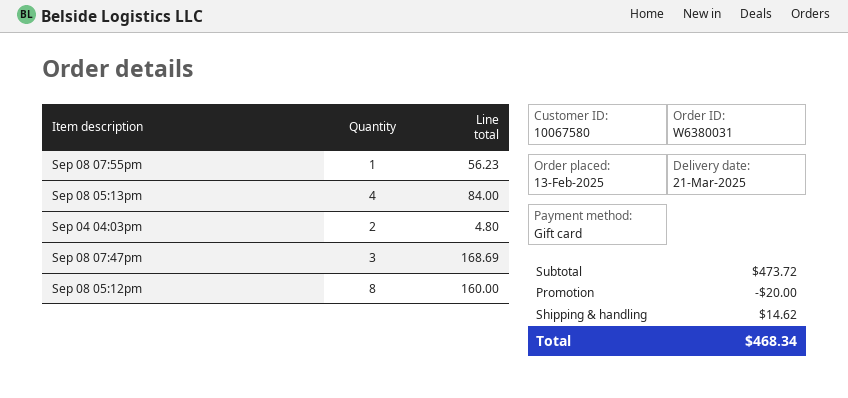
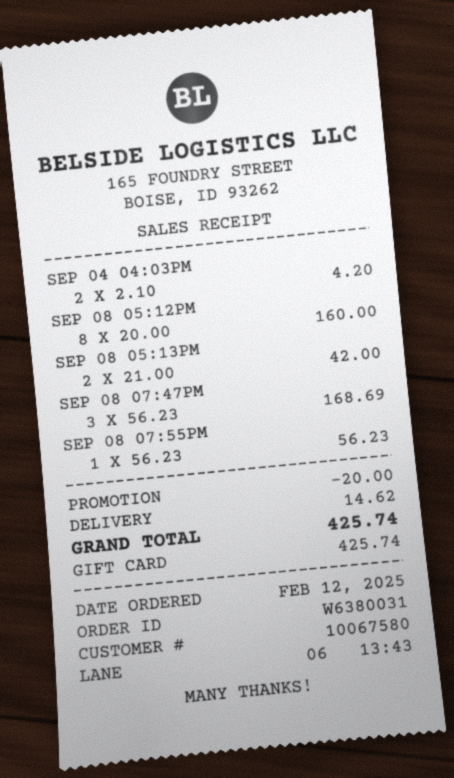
order date: 2025-02-13 -> 2025-02-12
Sep 08 05:13pm: 4 for 84.00 -> 2 for 42.00
Sep 04 04:03pm: 2 for 4.80 -> 2 for 4.20
total: 468.34 -> 425.74

